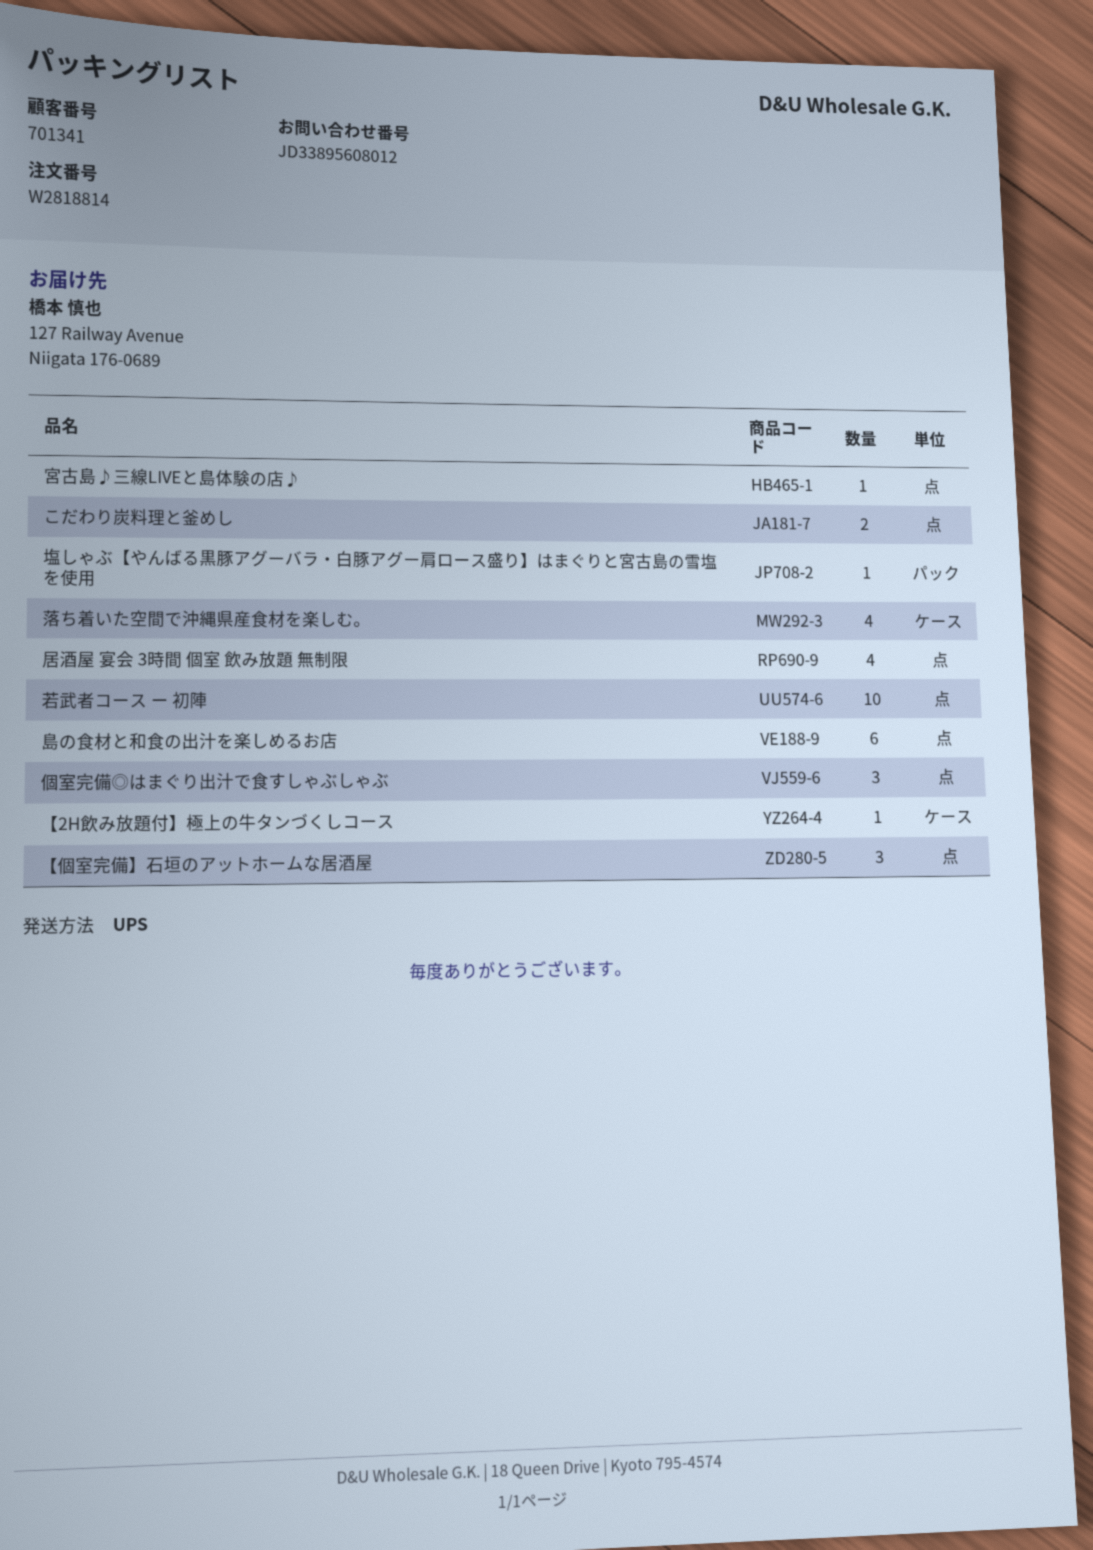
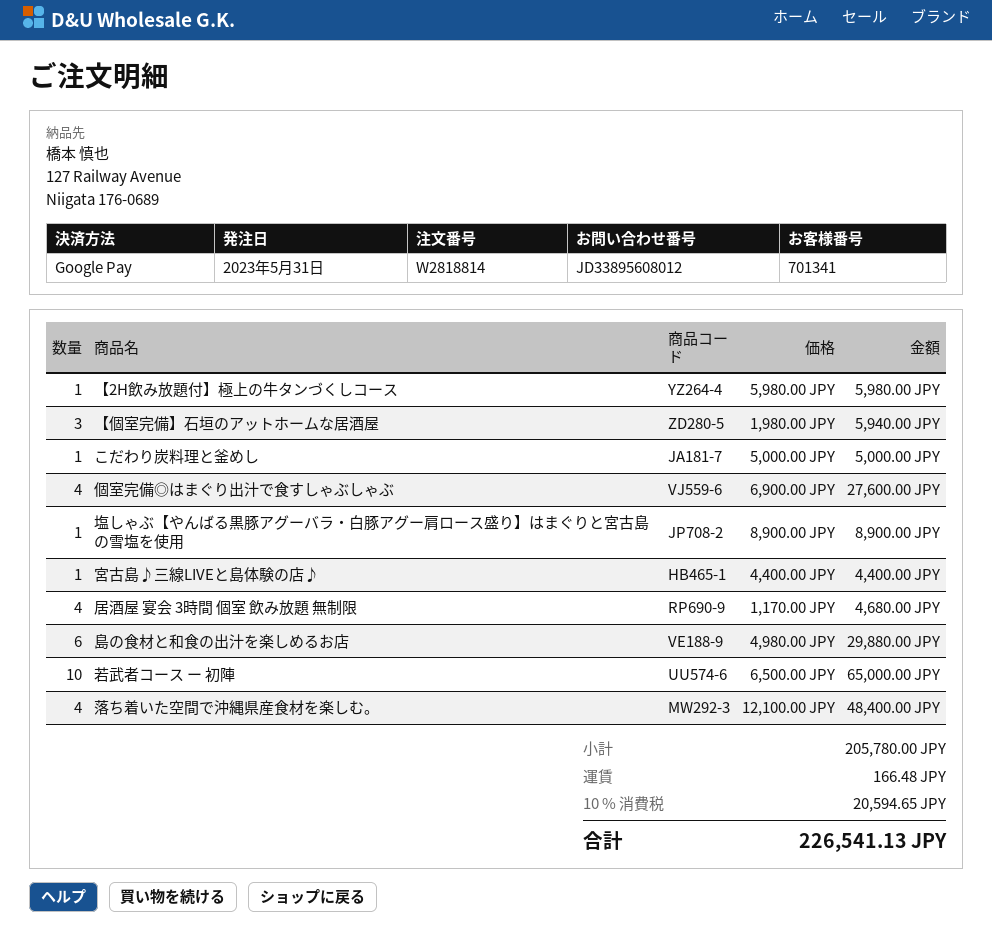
こだわり炭料理と釜めし: 2 -> 1
個室完備◎はまぐり出汁で食すしゃぶしゃぶ: 3 -> 4

